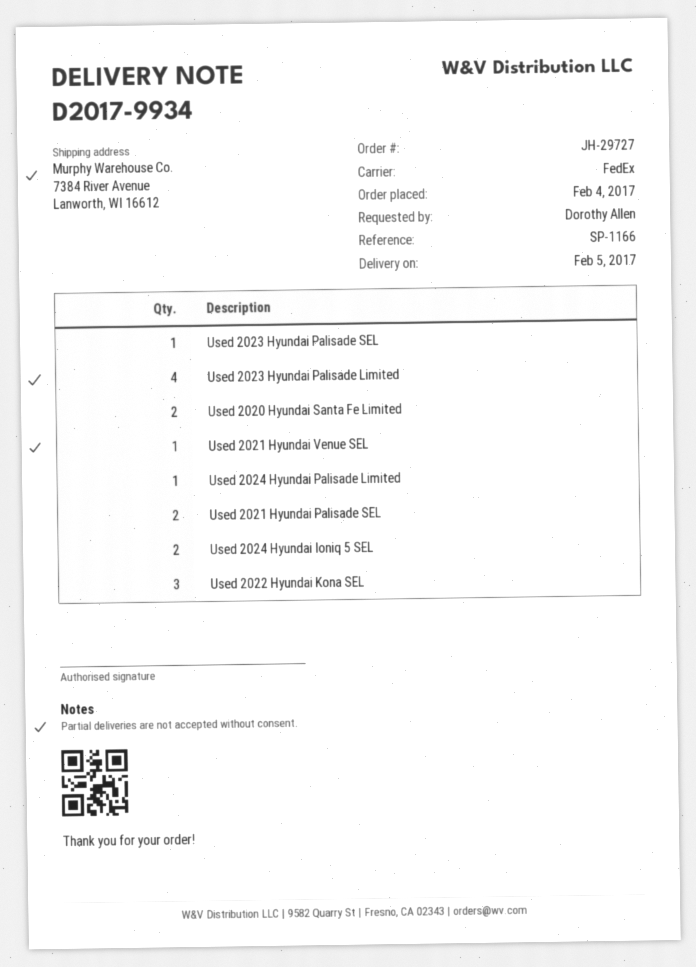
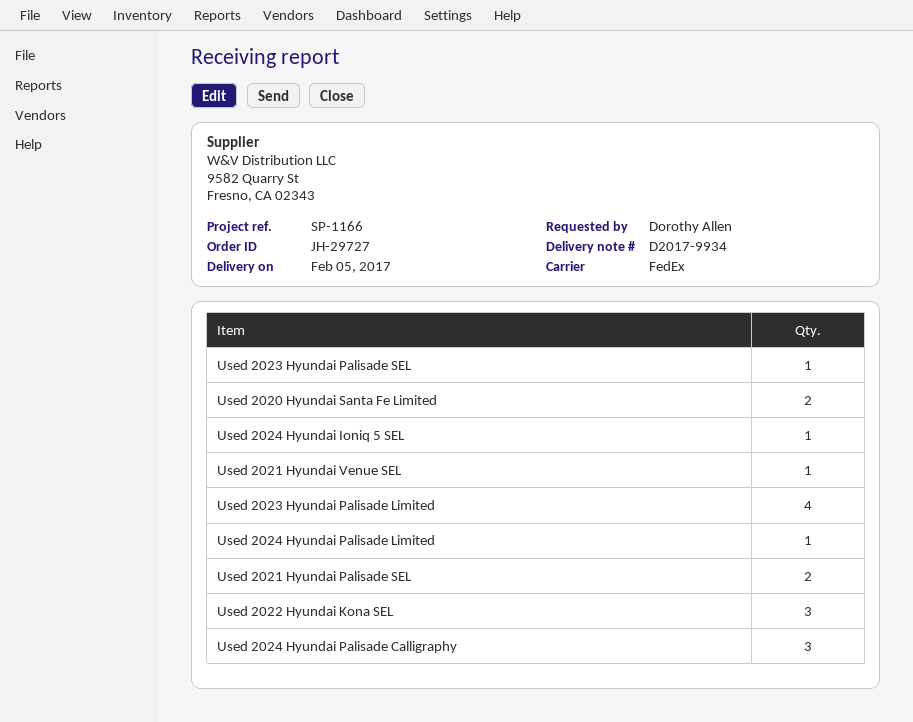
Used 2024 Hyundai Ioniq 5 SEL: 2 -> 1
Used 2024 Hyundai Palisade Calligraphy: none -> 3

